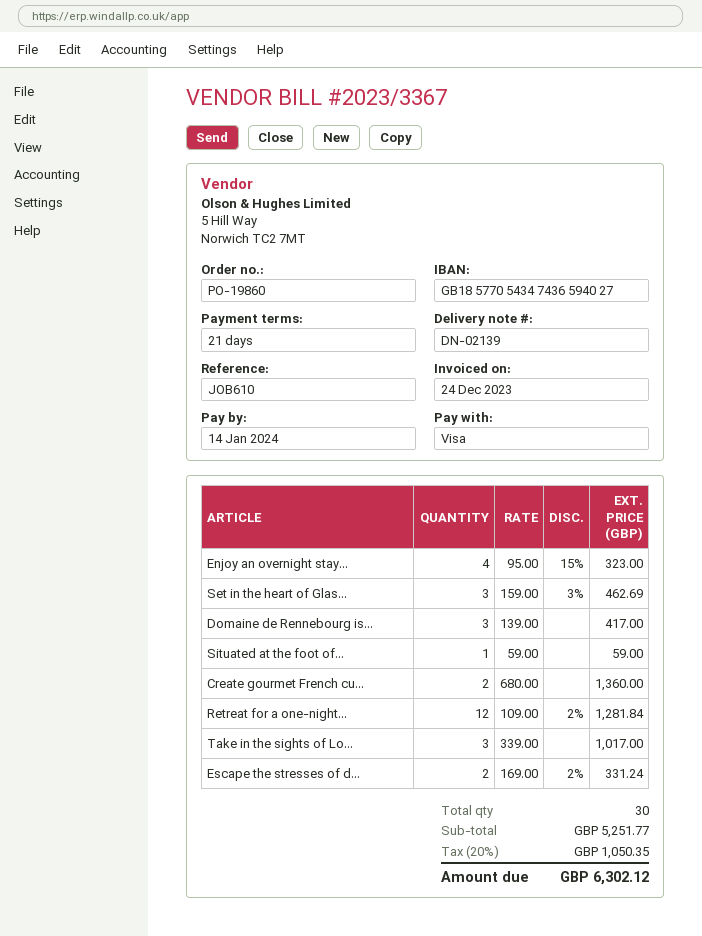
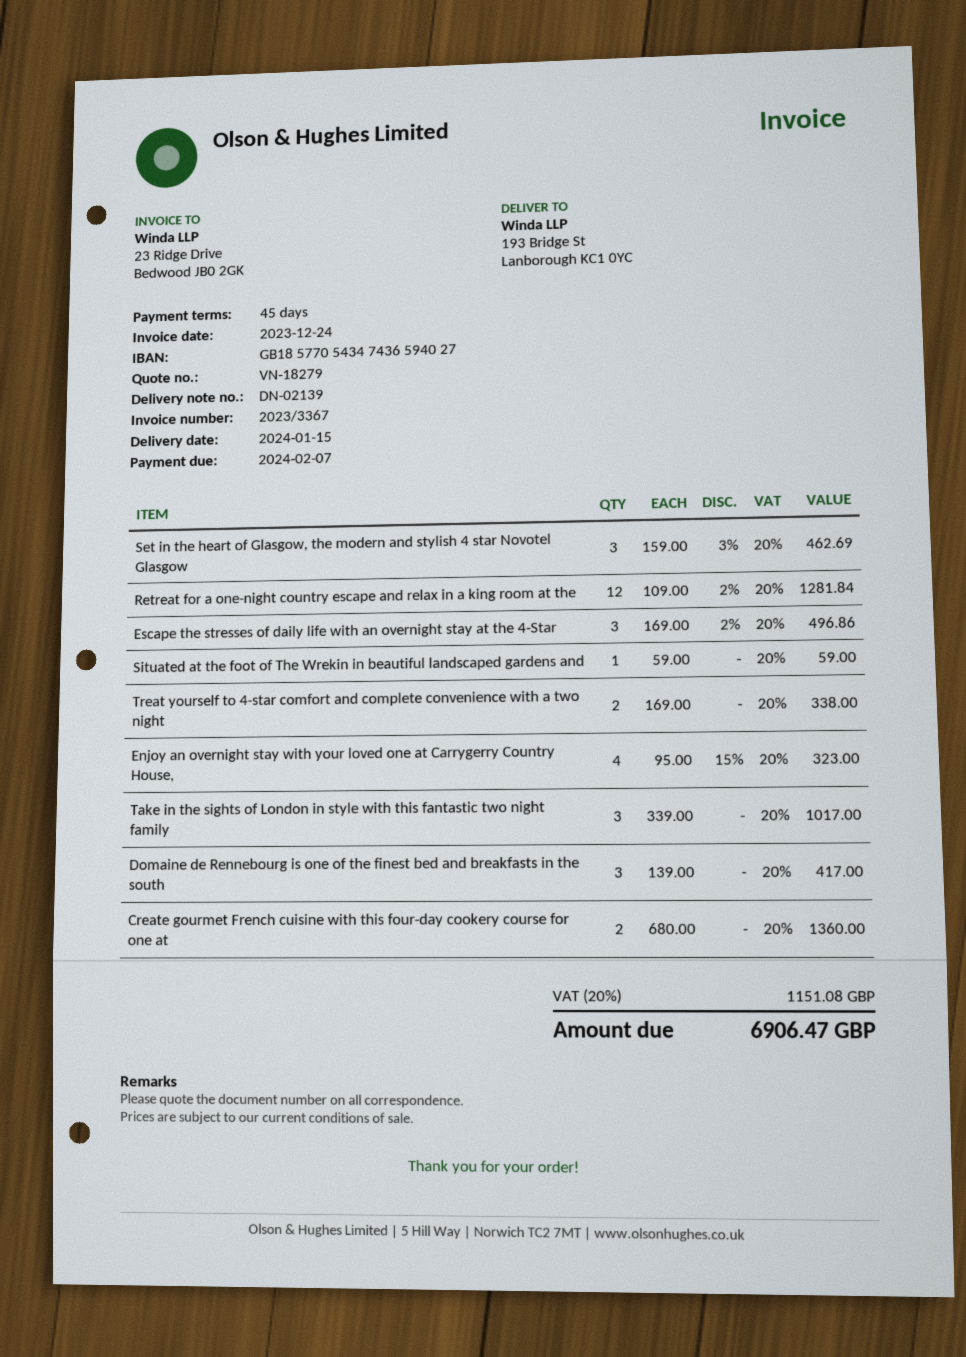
payment terms: 21 days -> 45 days
due date: 2024-01-14 -> 2024-02-07
Escape the stresses of d...: 2 x 169.00 - 2% = 331.24 -> 3 x 169.00 - 2% = 496.86
Treat yourself to 4-star comfort and complete convenience with a two night: none -> 2 x 169.00 = 338.00
tax: 20% = 1050.35 -> 20% = 1151.08
total: 6302.12 -> 6906.47

